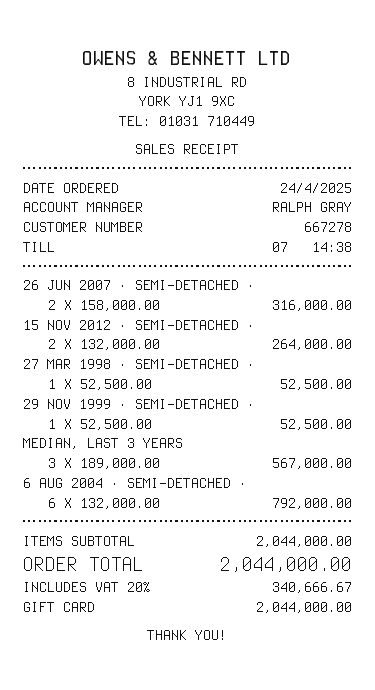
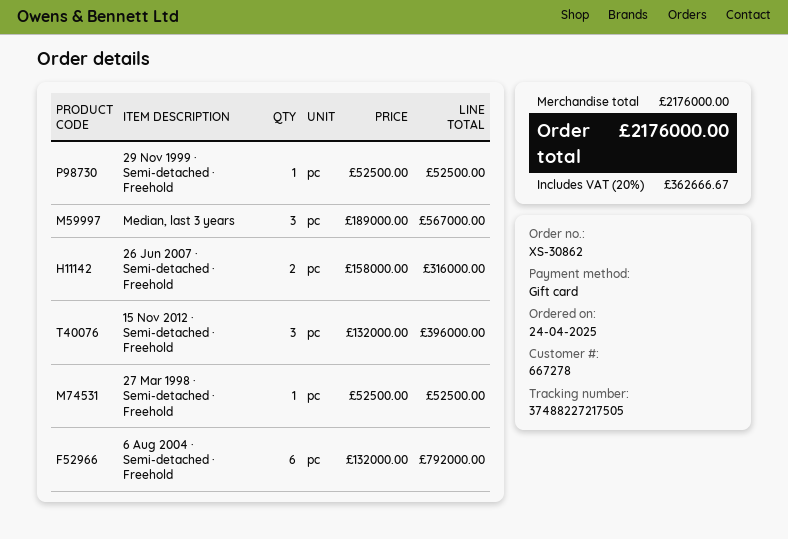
15 NOV 2012 · SEMI-DETACHED ·: 2 x 132000.00 = 264000.00 -> 3 x 132000.00 = 396000.00
subtotal: 2044000.00 -> 2176000.00
tax: 20% = 340666.67 -> 20% = 362666.67
total: 2044000.00 -> 2176000.00

